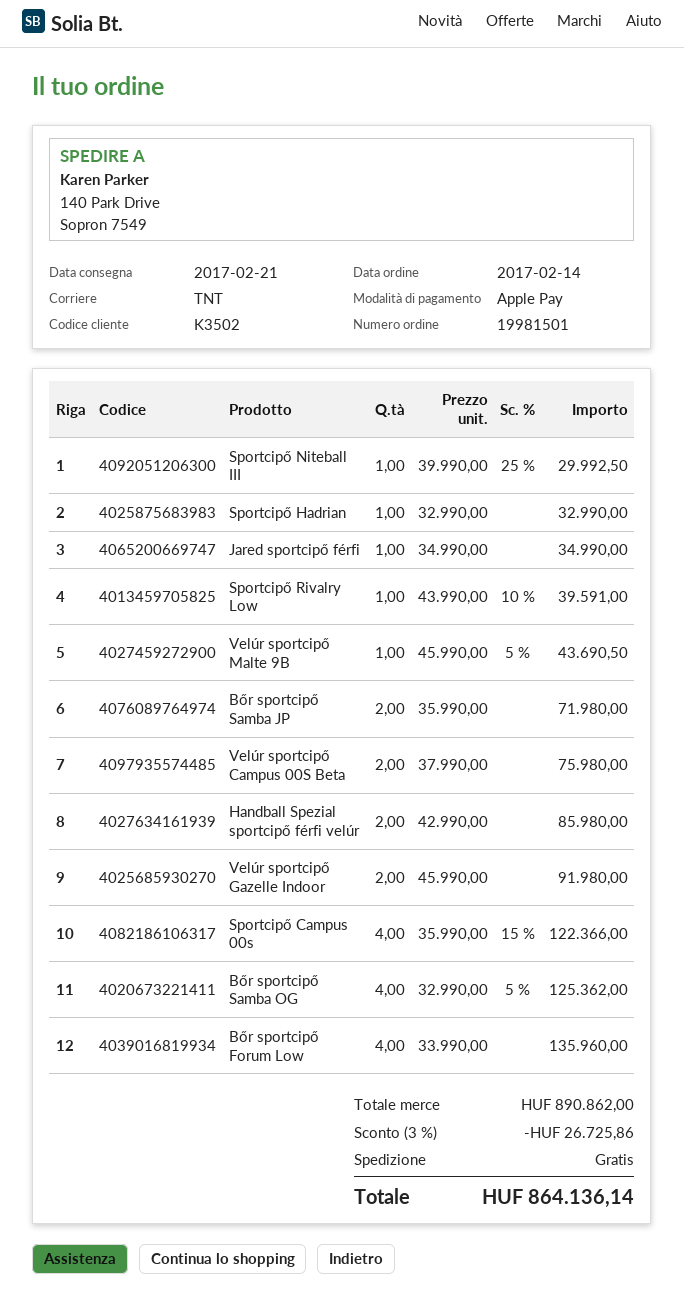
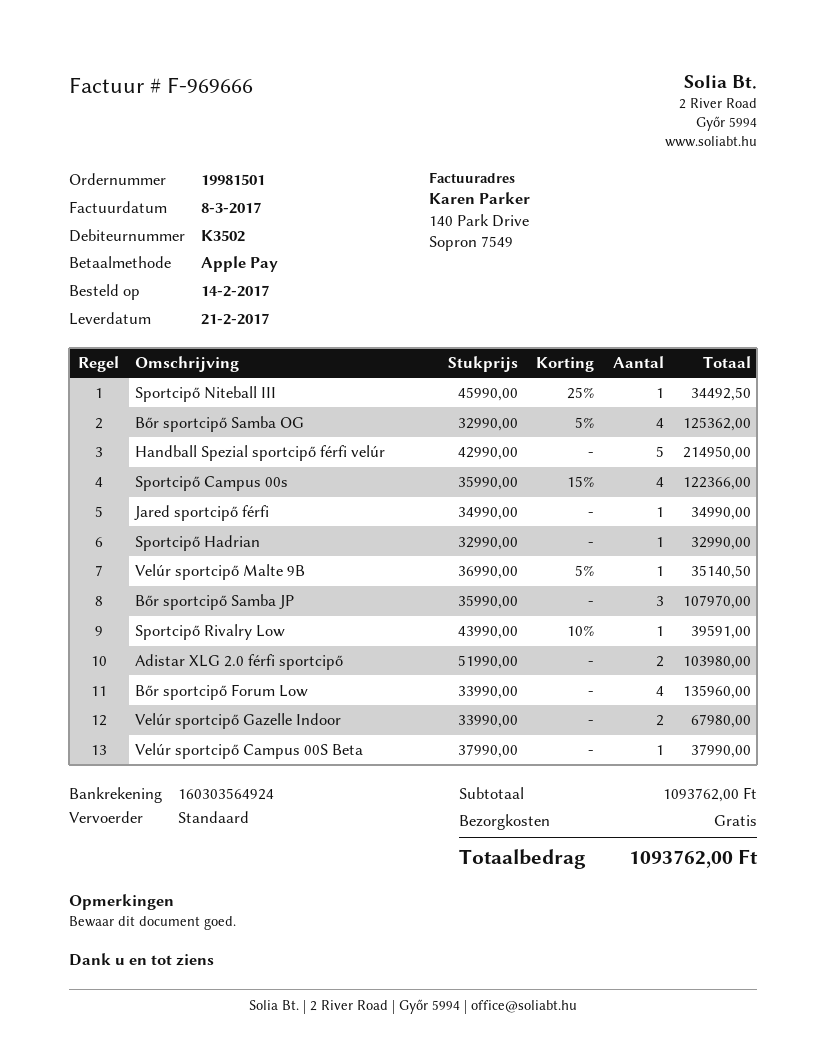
shipping method: TNT -> standard
Sportcipő Niteball III: 1 x 39990.00 - 25% = 29992.50 -> 1 x 45990.00 - 25% = 34492.50
Velúr sportcipő Malte 9B: 1 x 45990.00 - 5% = 43690.50 -> 1 x 36990.00 - 5% = 35140.50
Bőr sportcipő Samba JP: 2 x 35990.00 = 71980.00 -> 3 x 35990.00 = 107970.00
Velúr sportcipő Campus 00S Beta: 2 x 37990.00 = 75980.00 -> 1 x 37990.00 = 37990.00
Handball Spezial sportcipő férfi velúr: 2 x 42990.00 = 85980.00 -> 5 x 42990.00 = 214950.00
Velúr sportcipő Gazelle Indoor: 2 x 45990.00 = 91980.00 -> 2 x 33990.00 = 67980.00
Adistar XLG 2.0 férfi sportcipő: none -> 2 x 51990.00 = 103980.00
subtotal: 890862.00 -> 1093762.00
discount: 3% = 26725.86 -> none
total: 864136.14 -> 1093762.00

